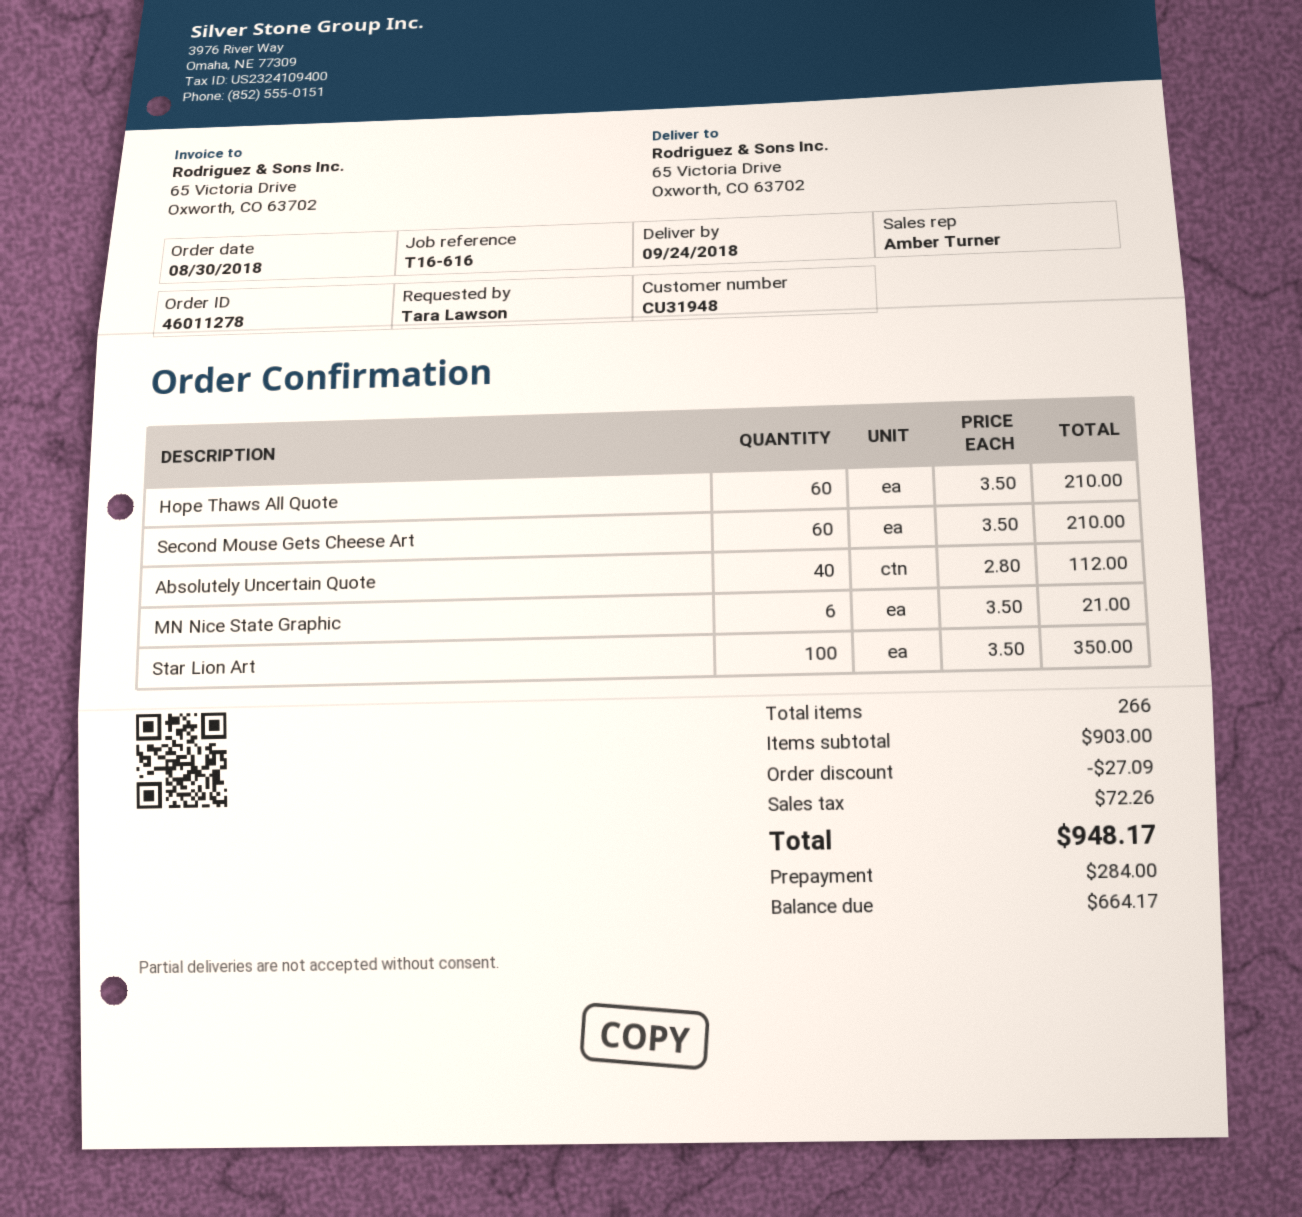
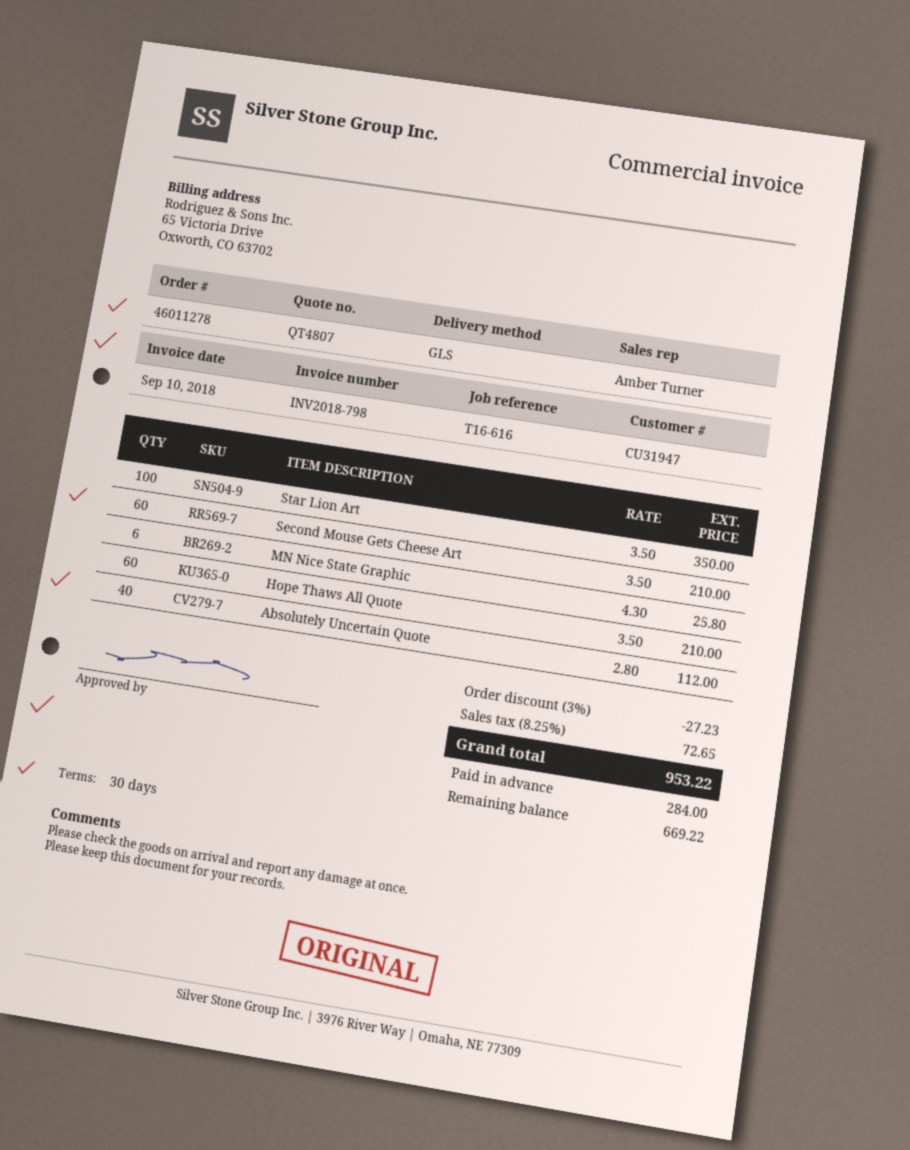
customer number: CU31948 -> CU31947
MN Nice State Graphic: 6 x 3.50 = 21.00 -> 6 x 4.30 = 25.80
discount: 27.09 -> 27.23
tax: 72.26 -> 72.65
total: 948.17 -> 953.22
balance: 664.17 -> 669.22

